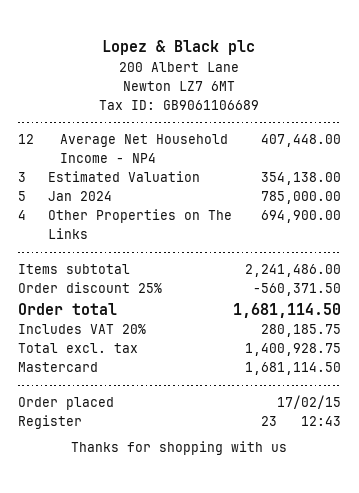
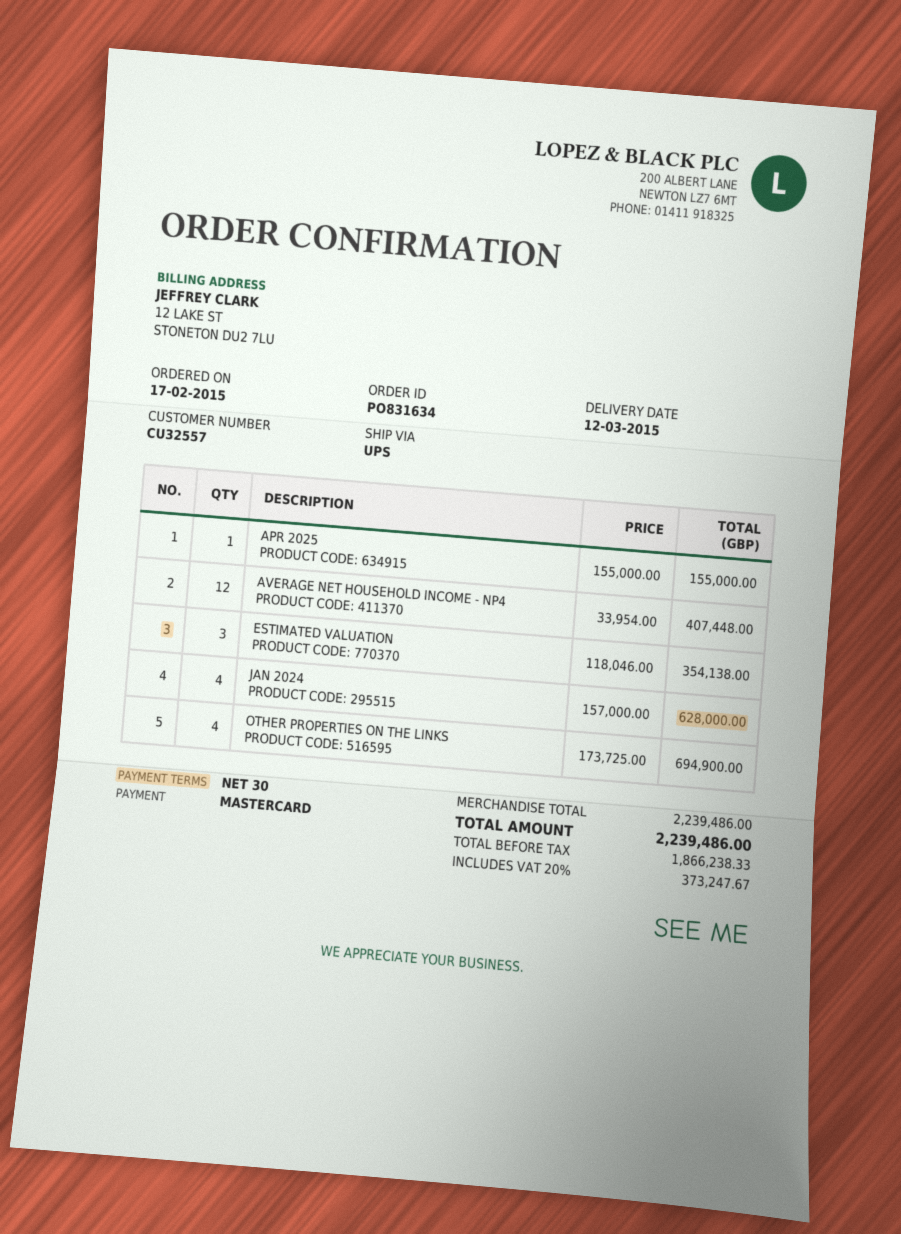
Jan 2024: 5 for 785000.00 -> 4 for 628000.00
APR 2025: none -> 1 for 155000.00
subtotal: 2241486.00 -> 2239486.00
discount: 25% = 560371.50 -> none
net: 1400928.75 -> 1866238.33
tax: 20% = 280185.75 -> 20% = 373247.67
total: 1681114.50 -> 2239486.00

